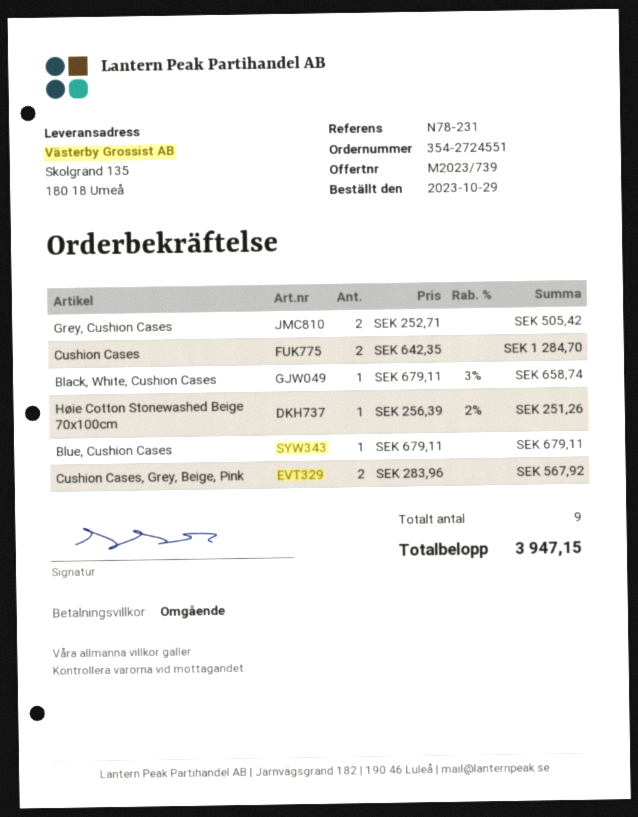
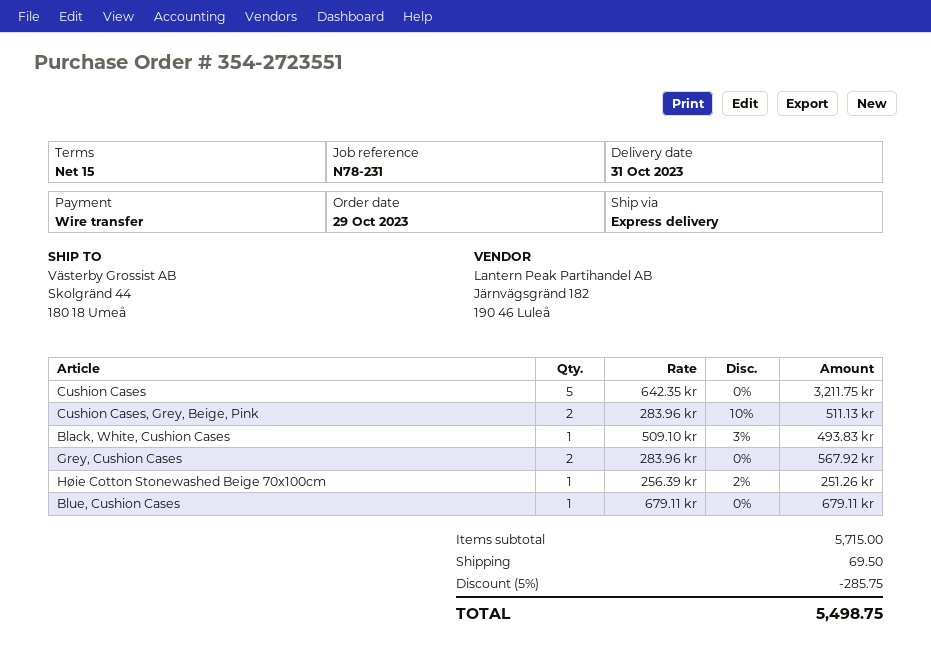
order number: 354-2724551 -> 354-2723551
payment terms: on receipt -> 15 days
ship to: Skolgränd 135, 180 18 Umeå -> Skolgränd 44, 180 18 Umeå
Grey, Cushion Cases: 2 x 252.71 = 505.42 -> 2 x 283.96 = 567.92
Cushion Cases: 2 x 642.35 = 1284.70 -> 5 x 642.35 = 3211.75
Black, White, Cushion Cases: 1 x 679.11 - 3% = 658.74 -> 1 x 509.10 - 3% = 493.83
Cushion Cases, Grey, Beige, Pink: 2 x 283.96 = 567.92 -> 2 x 283.96 - 10% = 511.13
discount: none -> 5% = 285.75
shipping: none -> 69.50
total: 3947.15 -> 5498.75

